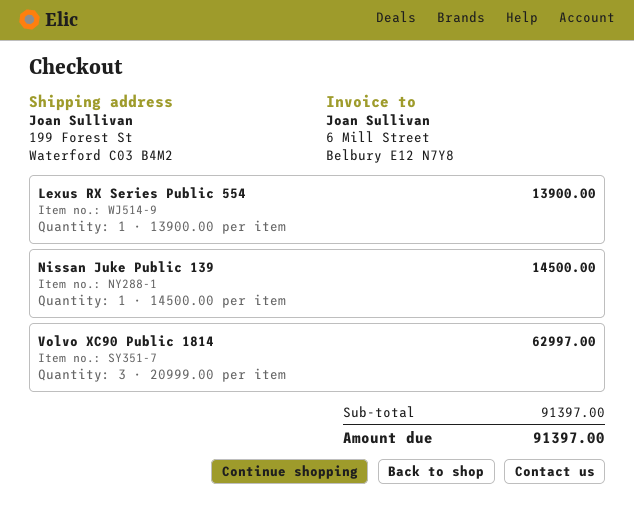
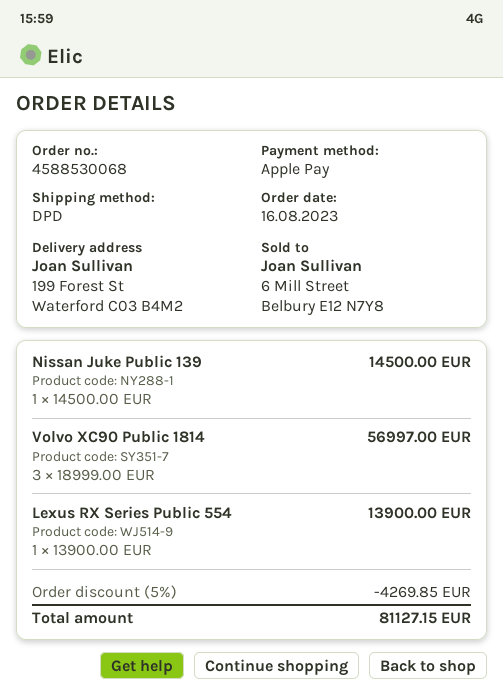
Volvo XC90 Public 1814: 3 x 20999.00 = 62997.00 -> 3 x 18999.00 = 56997.00
discount: none -> 5% = 4269.85
total: 91397.00 -> 81127.15

